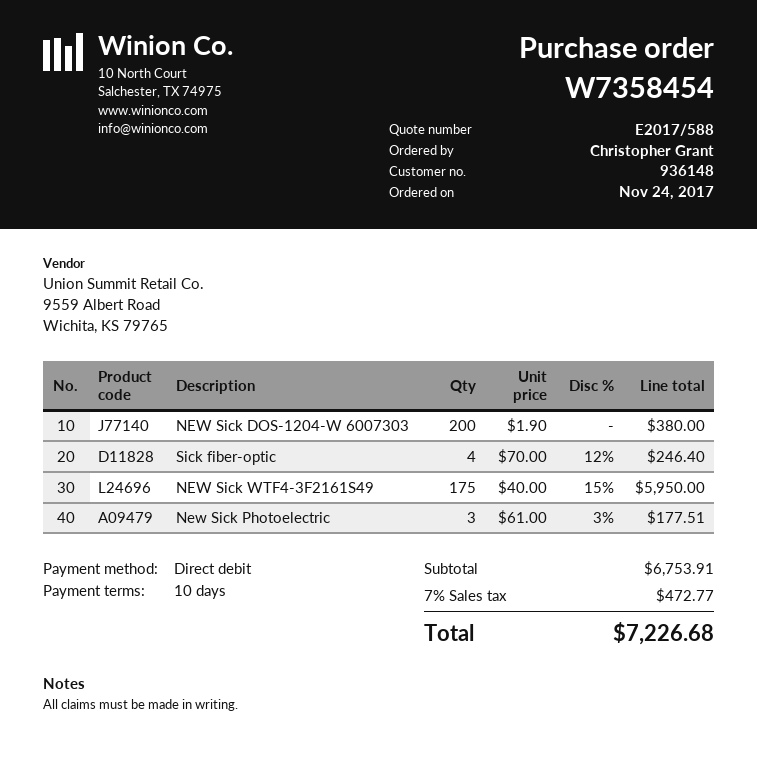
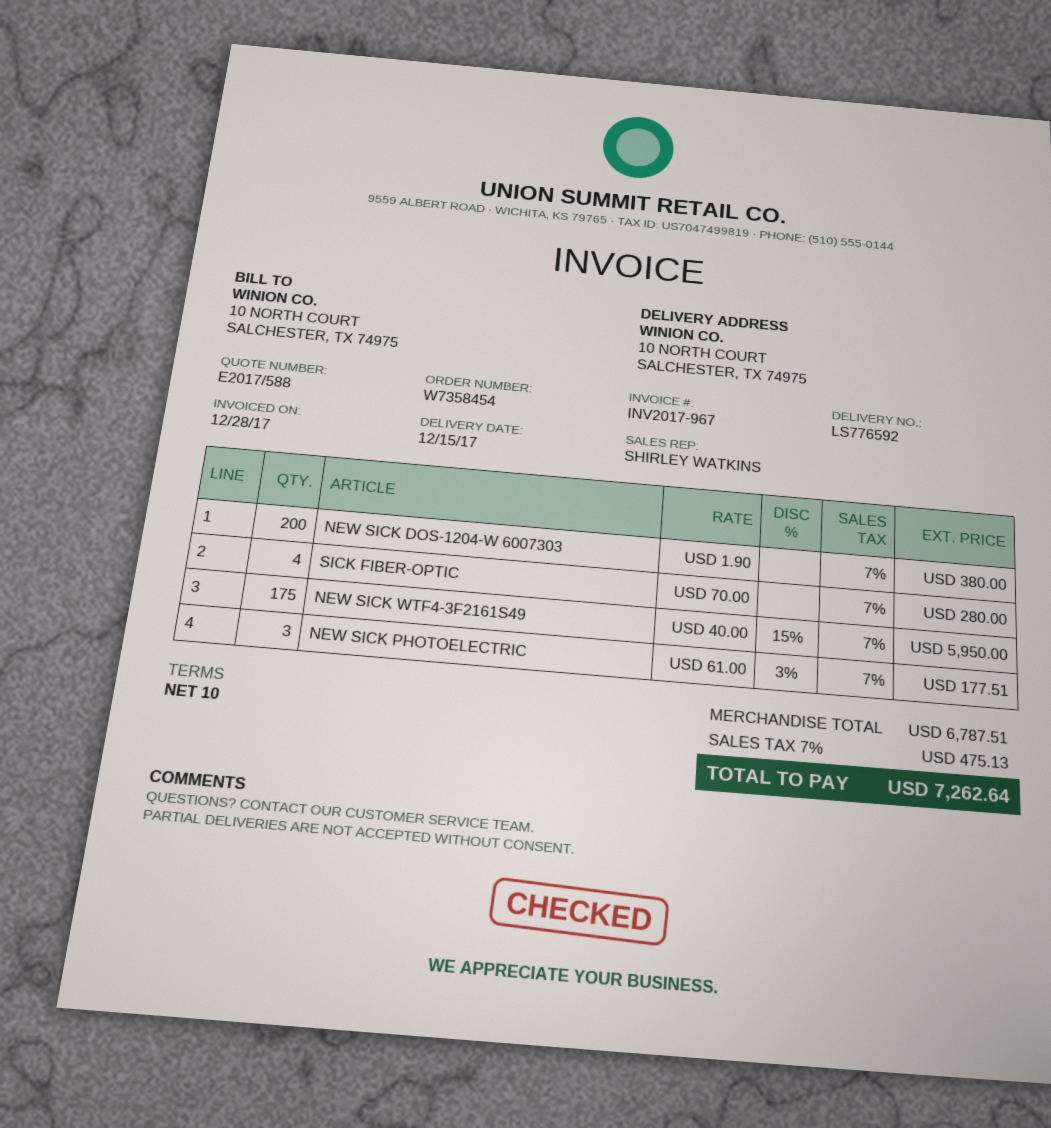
Sick fiber-optic: 4 x 70.00 - 12% = 246.40 -> 4 x 70.00 = 280.00
subtotal: 6753.91 -> 6787.51
tax: 7% = 472.77 -> 7% = 475.13
total: 7226.68 -> 7262.64

